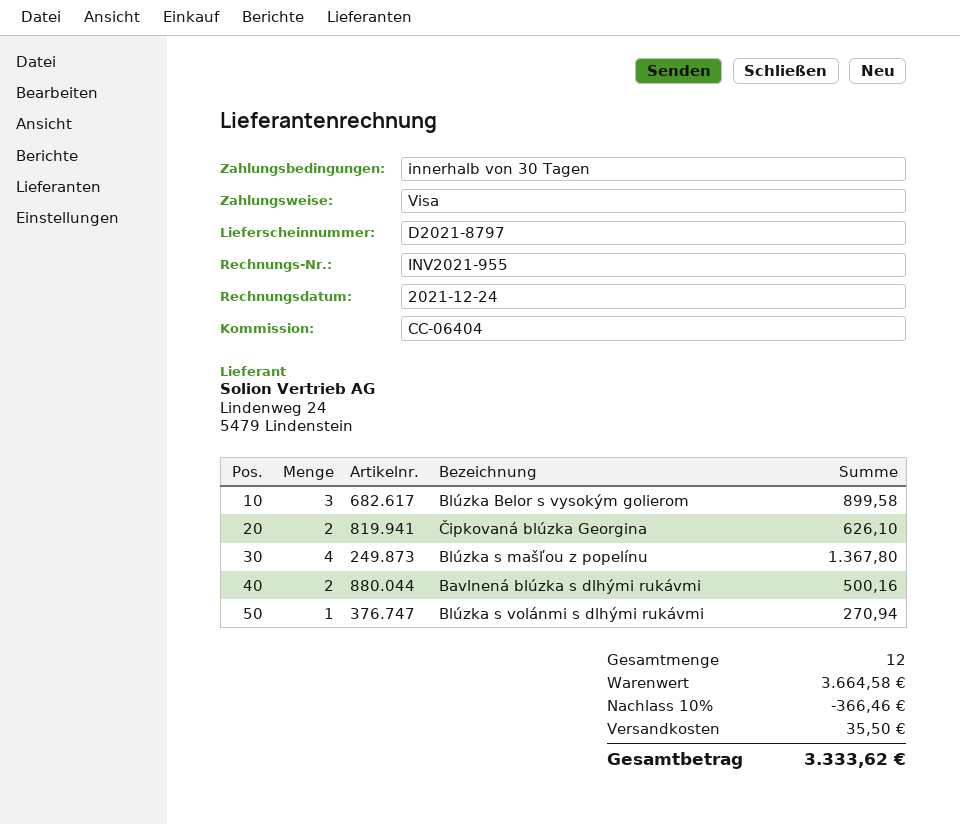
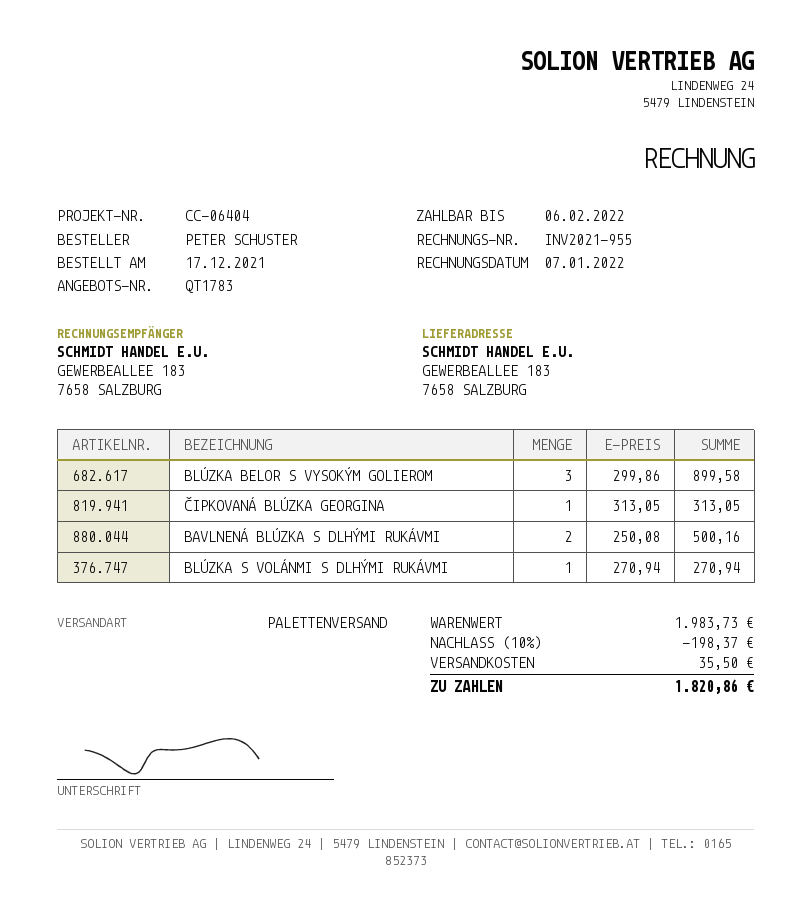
invoice date: 2021-12-24 -> 2022-01-07
Čipkovaná blúzka Georgina: 2 for 626.10 -> 1 for 313.05
Blúzka s mašľou z popelínu: 4 for 1367.80 -> none
subtotal: 3664.58 -> 1983.73
discount: 10% = 366.46 -> 10% = 198.37
total: 3333.62 -> 1820.86

